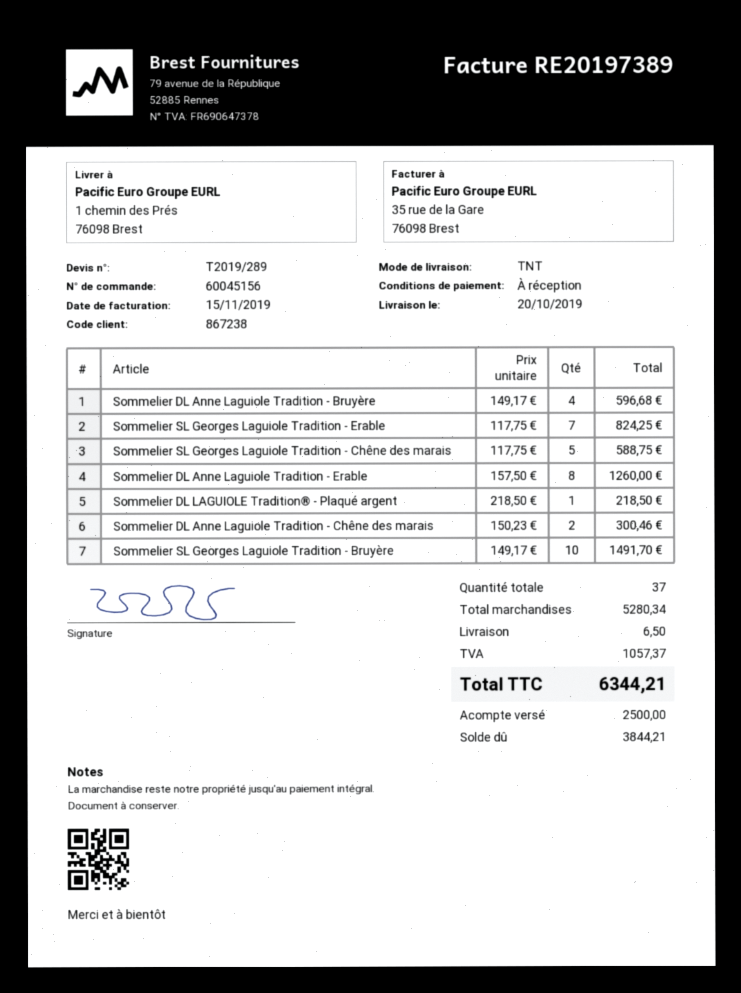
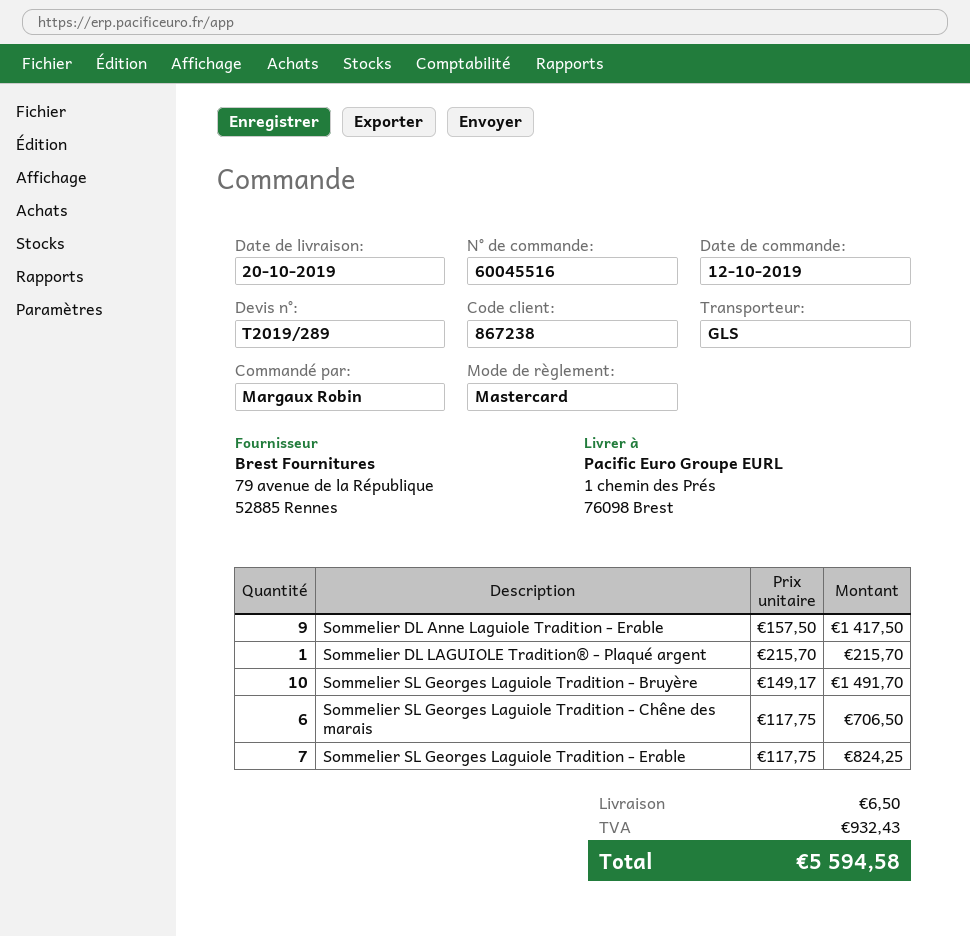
order number: 60045156 -> 60045516
shipping method: TNT -> GLS
Sommelier DL Anne Laguiole Tradition - Bruyère: 4 x 149.17 = 596.68 -> none
Sommelier SL Georges Laguiole Tradition - Chêne des marais: 5 x 117.75 = 588.75 -> 6 x 117.75 = 706.50
Sommelier DL Anne Laguiole Tradition - Erable: 8 x 157.50 = 1260.00 -> 9 x 157.50 = 1417.50
Sommelier DL LAGUIOLE Tradition® - Plaqué argent: 1 x 218.50 = 218.50 -> 1 x 215.70 = 215.70
Sommelier DL Anne Laguiole Tradition - Chêne des marais: 2 x 150.23 = 300.46 -> none
tax: 1057.37 -> 932.43
total: 6344.21 -> 5594.58

